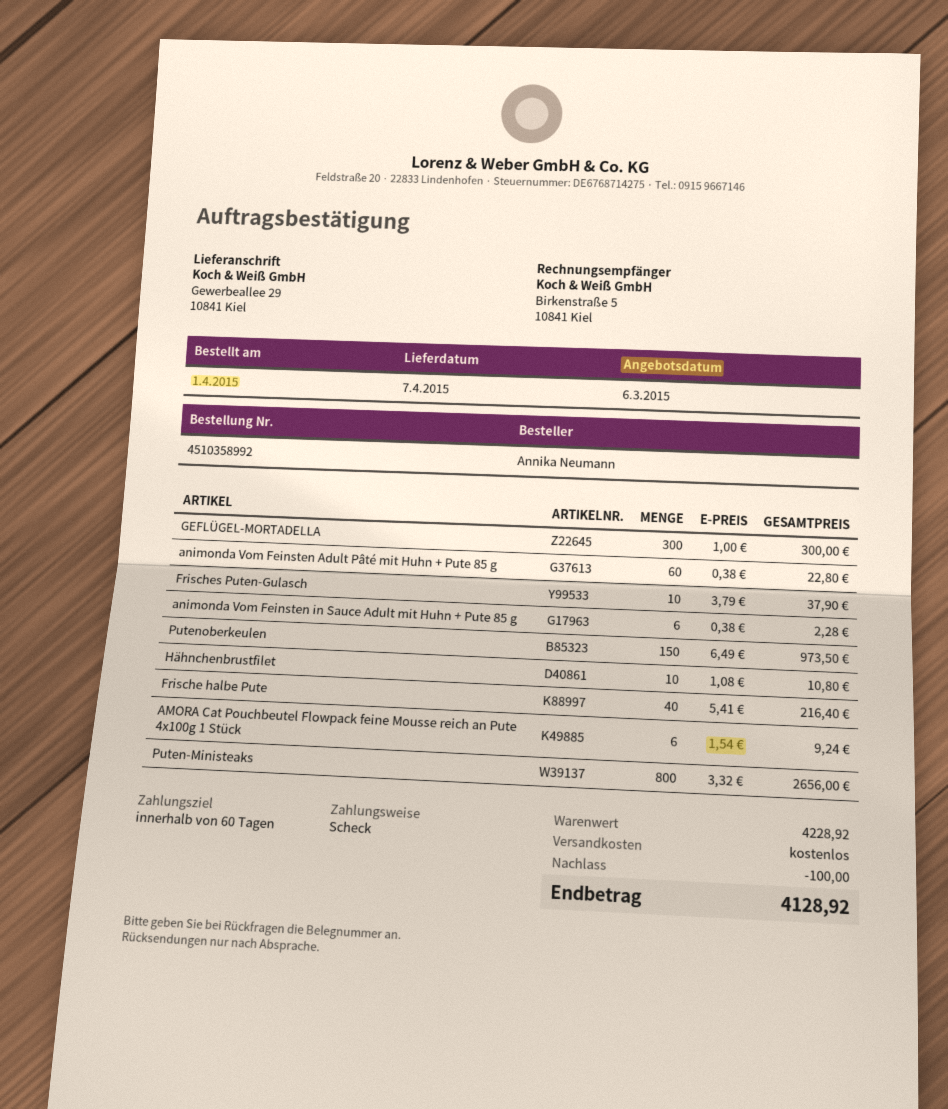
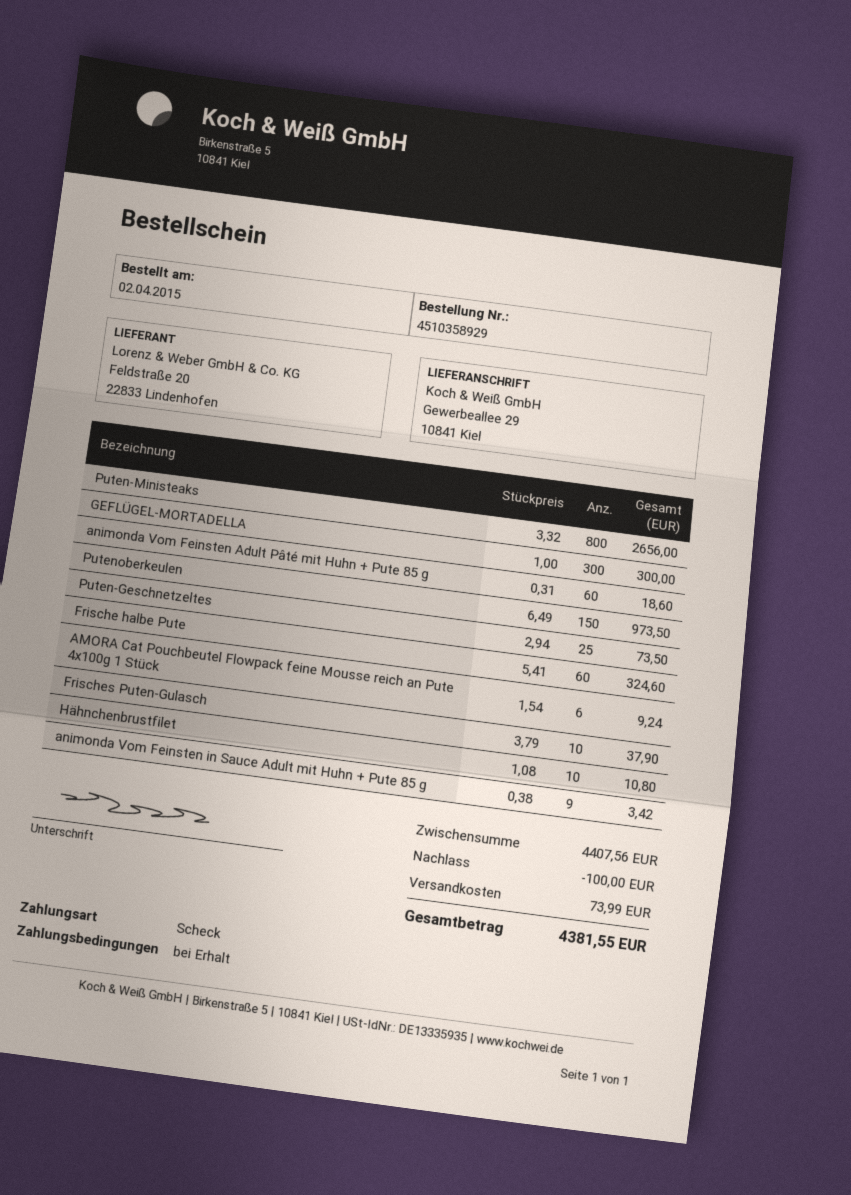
order number: 4510358992 -> 4510358929
order date: 2015-04-01 -> 2015-04-02
payment terms: 60 days -> on receipt
animonda Vom Feinsten Adult Pâté mit Huhn + Pute 85 g: 60 x 0.38 = 22.80 -> 60 x 0.31 = 18.60
animonda Vom Feinsten in Sauce Adult mit Huhn + Pute 85 g: 6 x 0.38 = 2.28 -> 9 x 0.38 = 3.42
Frische halbe Pute: 40 x 5.41 = 216.40 -> 60 x 5.41 = 324.60
Puten-Geschnetzeltes: none -> 25 x 2.94 = 73.50
subtotal: 4228.92 -> 4407.56
shipping: 0.00 -> 73.99
total: 4128.92 -> 4381.55

